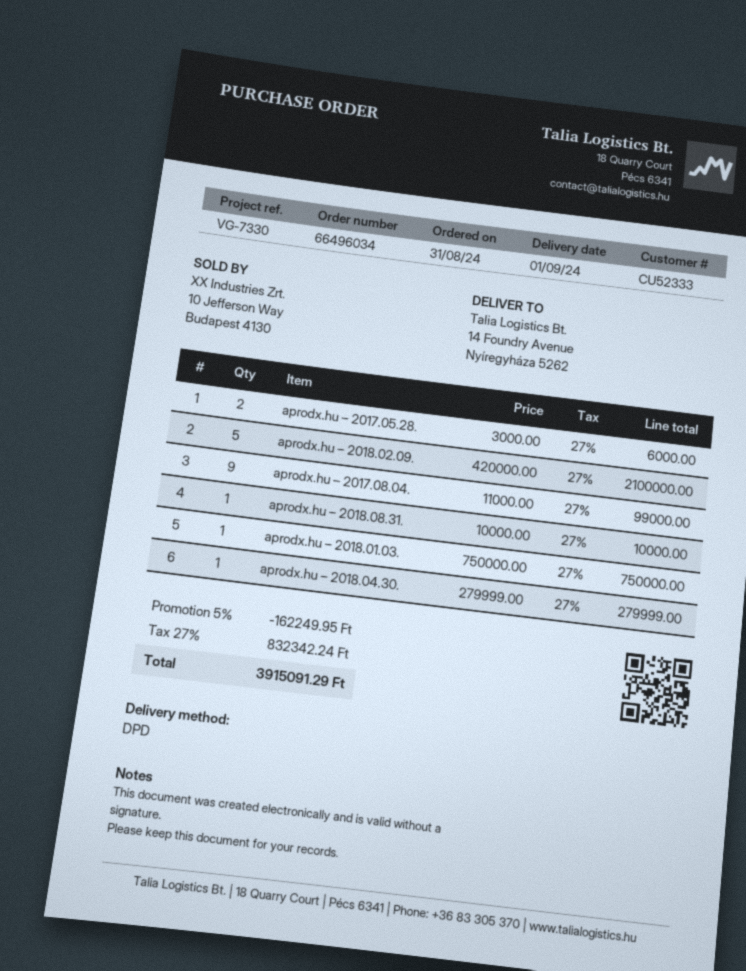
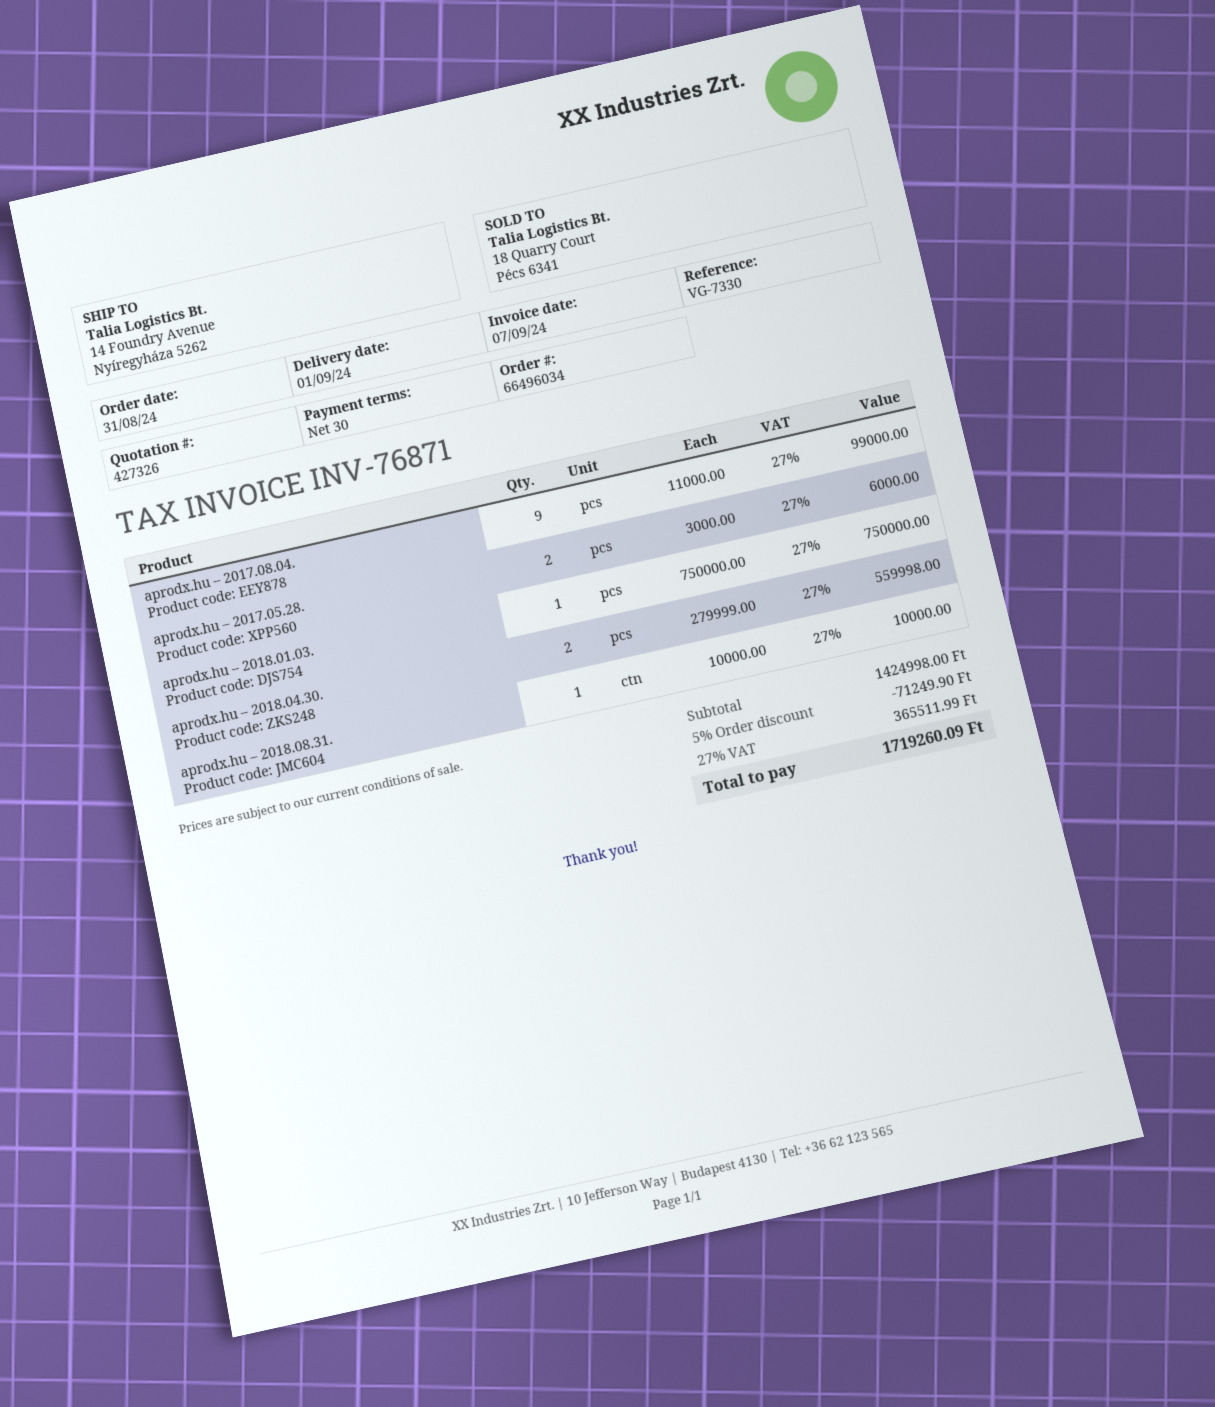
aprodx.hu – 2018.02.09.: 5 x 420000.00 = 2100000.00 -> none
aprodx.hu – 2018.04.30.: 1 x 279999.00 = 279999.00 -> 2 x 279999.00 = 559998.00
discount: 5% = 162249.95 -> 5% = 71249.90
tax: 27% = 832342.24 -> 27% = 365511.99
total: 3915091.29 -> 1719260.09

